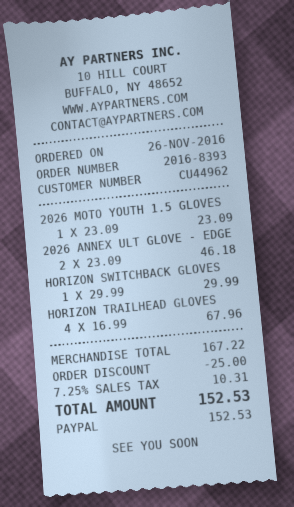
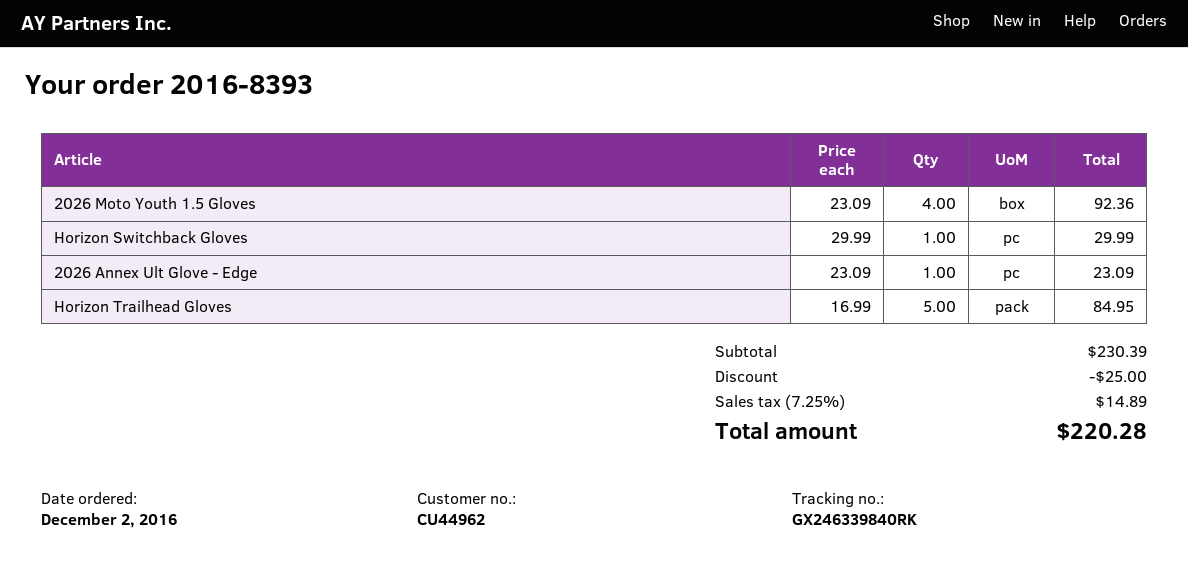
order date: 2016-11-26 -> 2016-12-02
2026 MOTO YOUTH 1.5 GLOVES: 1 x 23.09 = 23.09 -> 4 x 23.09 = 92.36
2026 ANNEX ULT GLOVE - EDGE: 2 x 23.09 = 46.18 -> 1 x 23.09 = 23.09
HORIZON TRAILHEAD GLOVES: 4 x 16.99 = 67.96 -> 5 x 16.99 = 84.95
subtotal: 167.22 -> 230.39
tax: 7.25% = 10.31 -> 7.25% = 14.89
total: 152.53 -> 220.28

